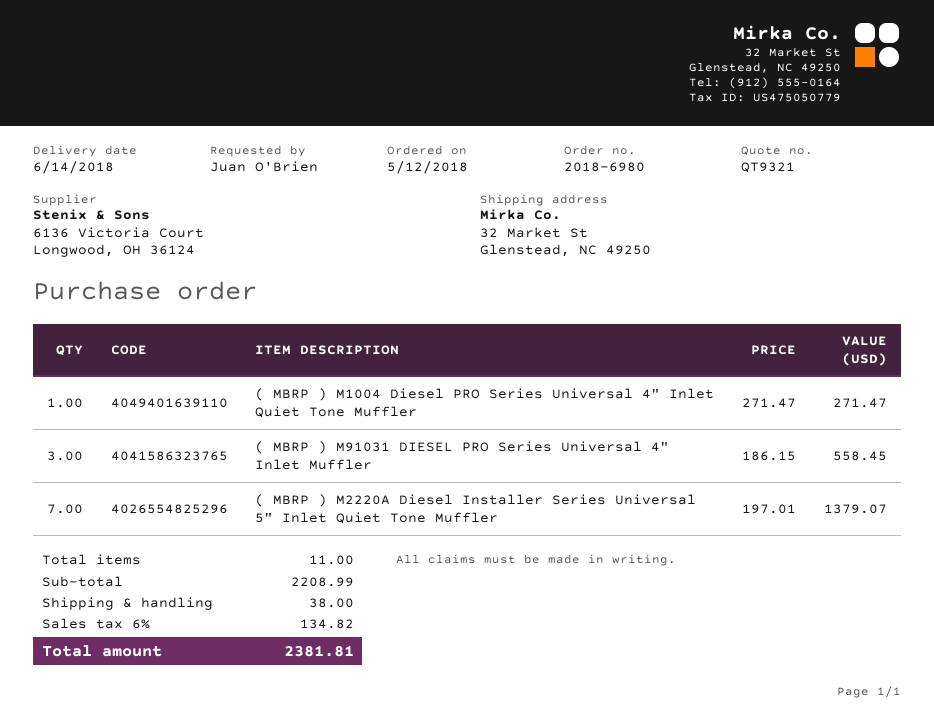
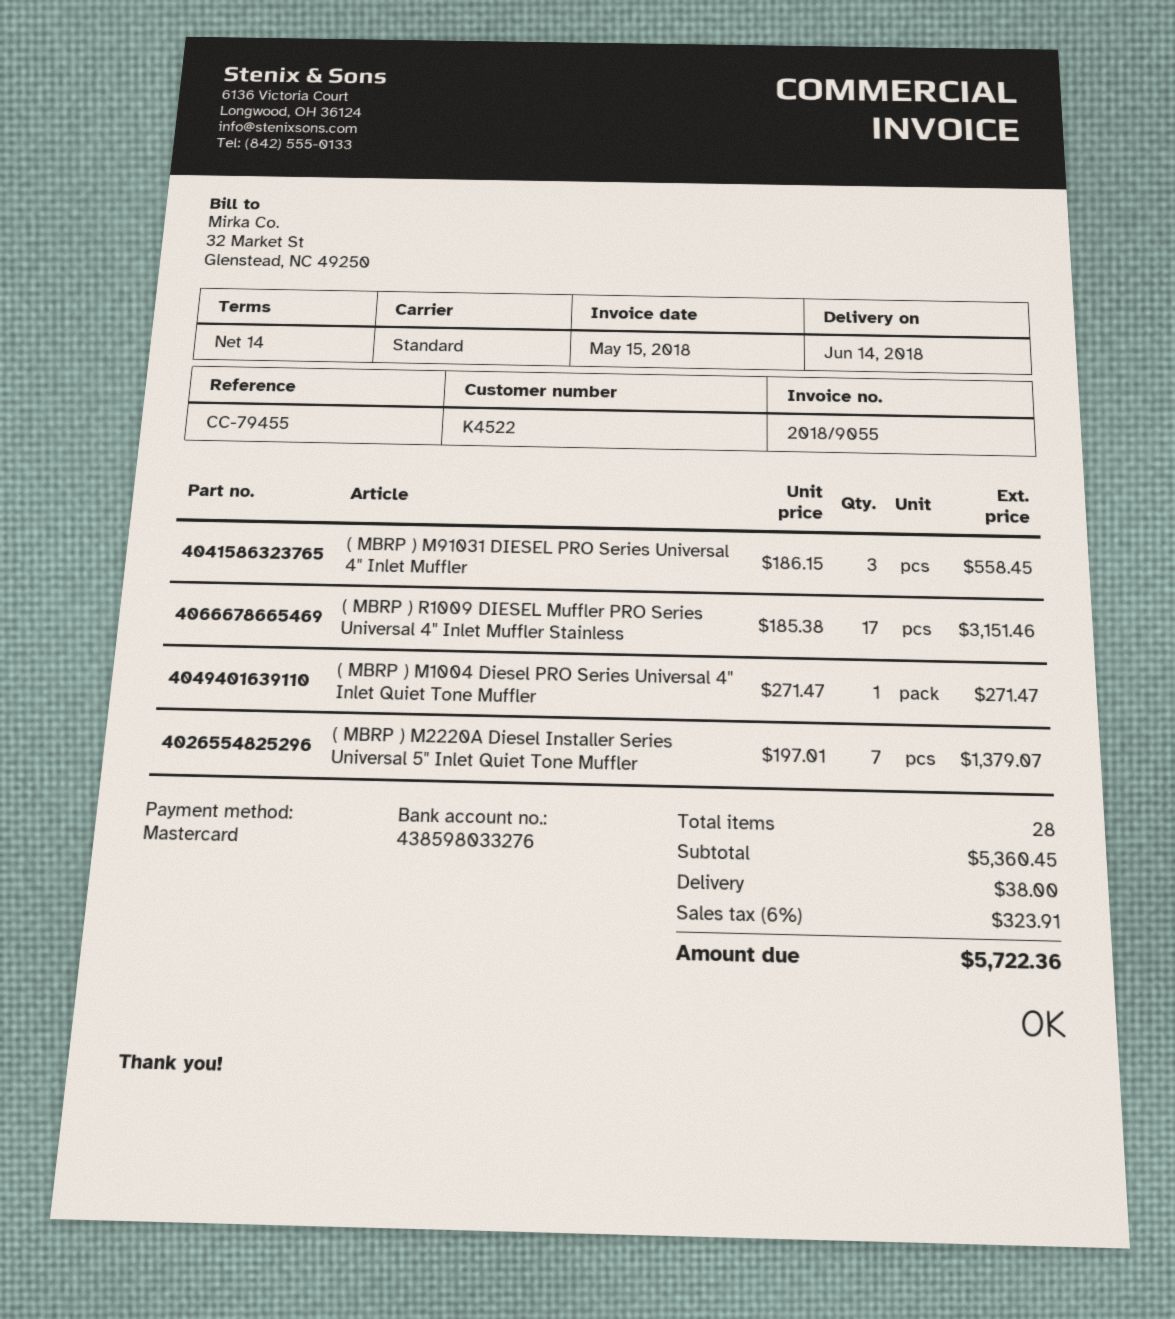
( MBRP ) R1009 DIESEL Muffler PRO Series Universal 4" Inlet Muffler Stainless: none -> 17 x 185.38 = 3151.46
total quantity: 11 -> 28
subtotal: 2208.99 -> 5360.45
tax: 6% = 134.82 -> 6% = 323.91
total: 2381.81 -> 5722.36

